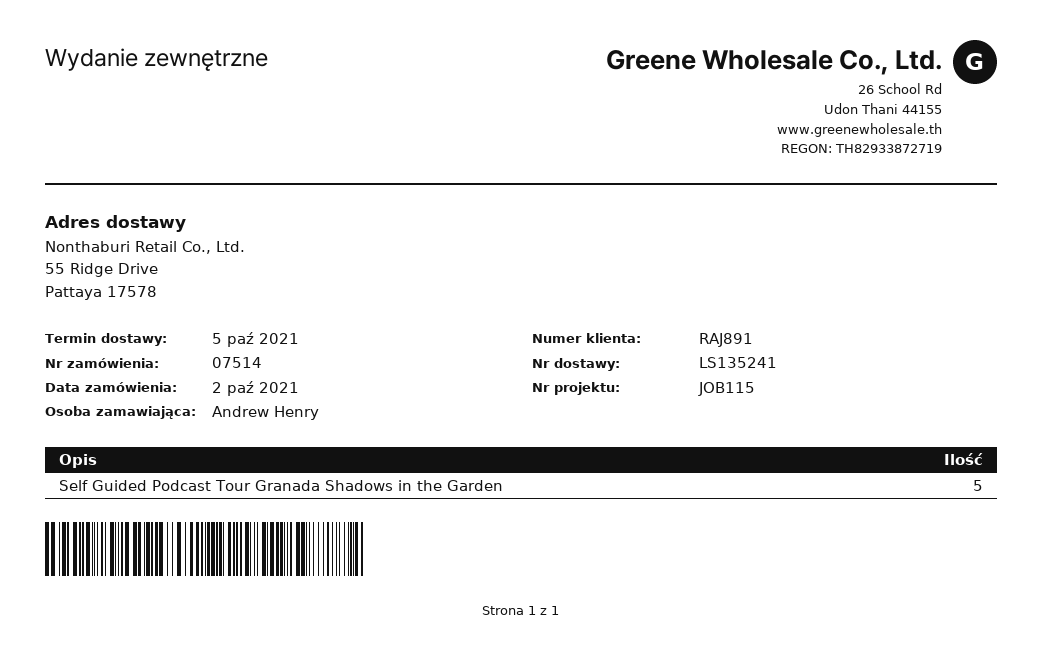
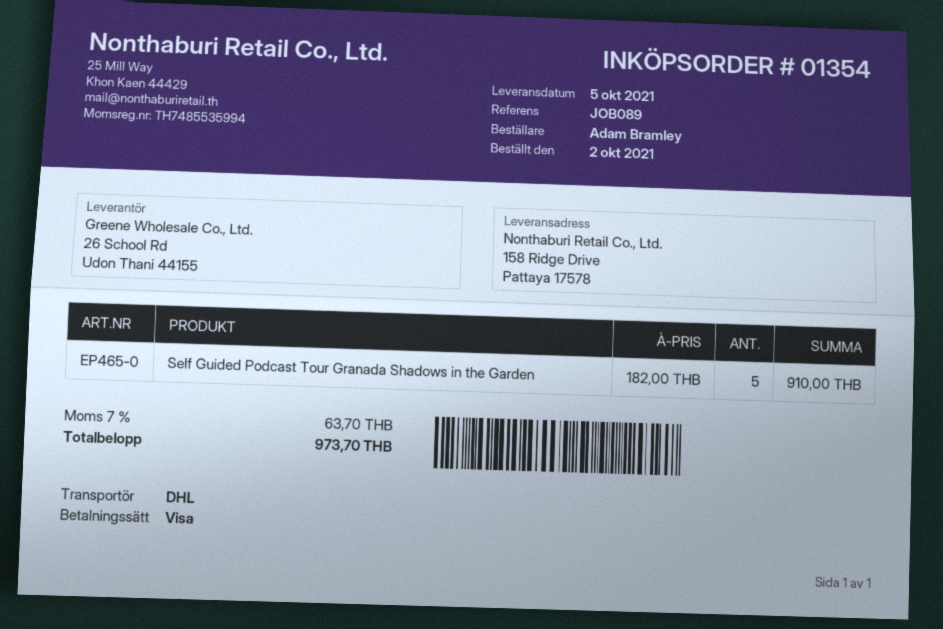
order number: 07514 -> 01354
reference: JOB115 -> JOB089
ordered by: Andrew Henry -> Adam Bramley
ship to: 55 Ridge Drive, Pattaya 17578 -> 158 Ridge Drive, Pattaya 17578

